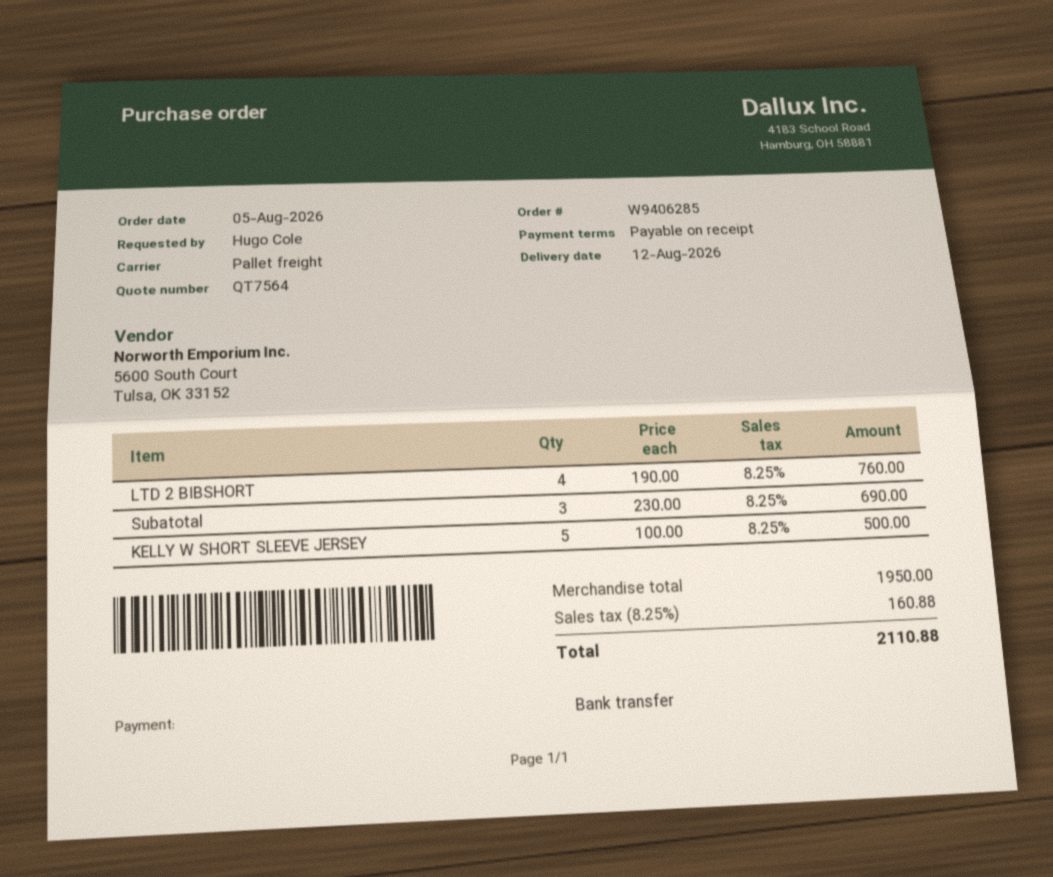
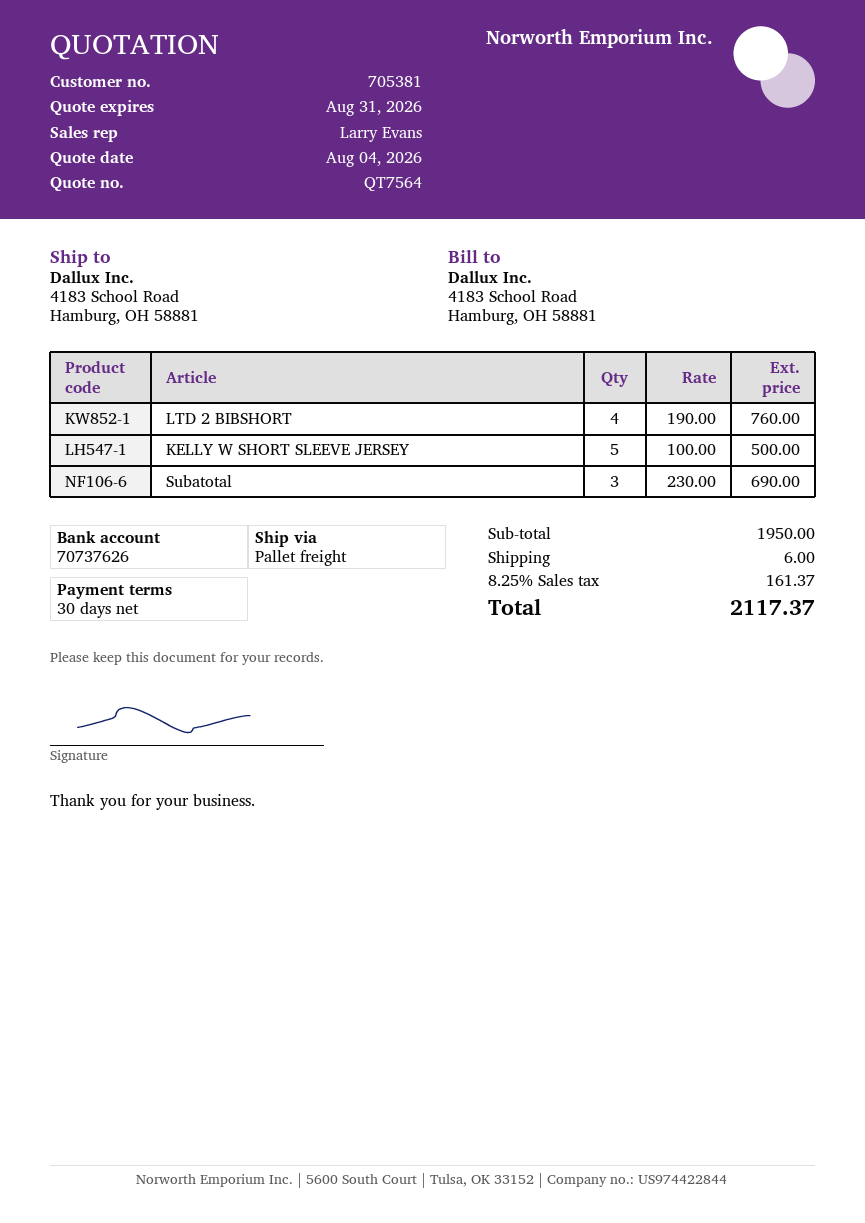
payment terms: on receipt -> 30 days
shipping: none -> 6.00
tax: 8.25% = 160.88 -> 8.25% = 161.37
total: 2110.88 -> 2117.37

